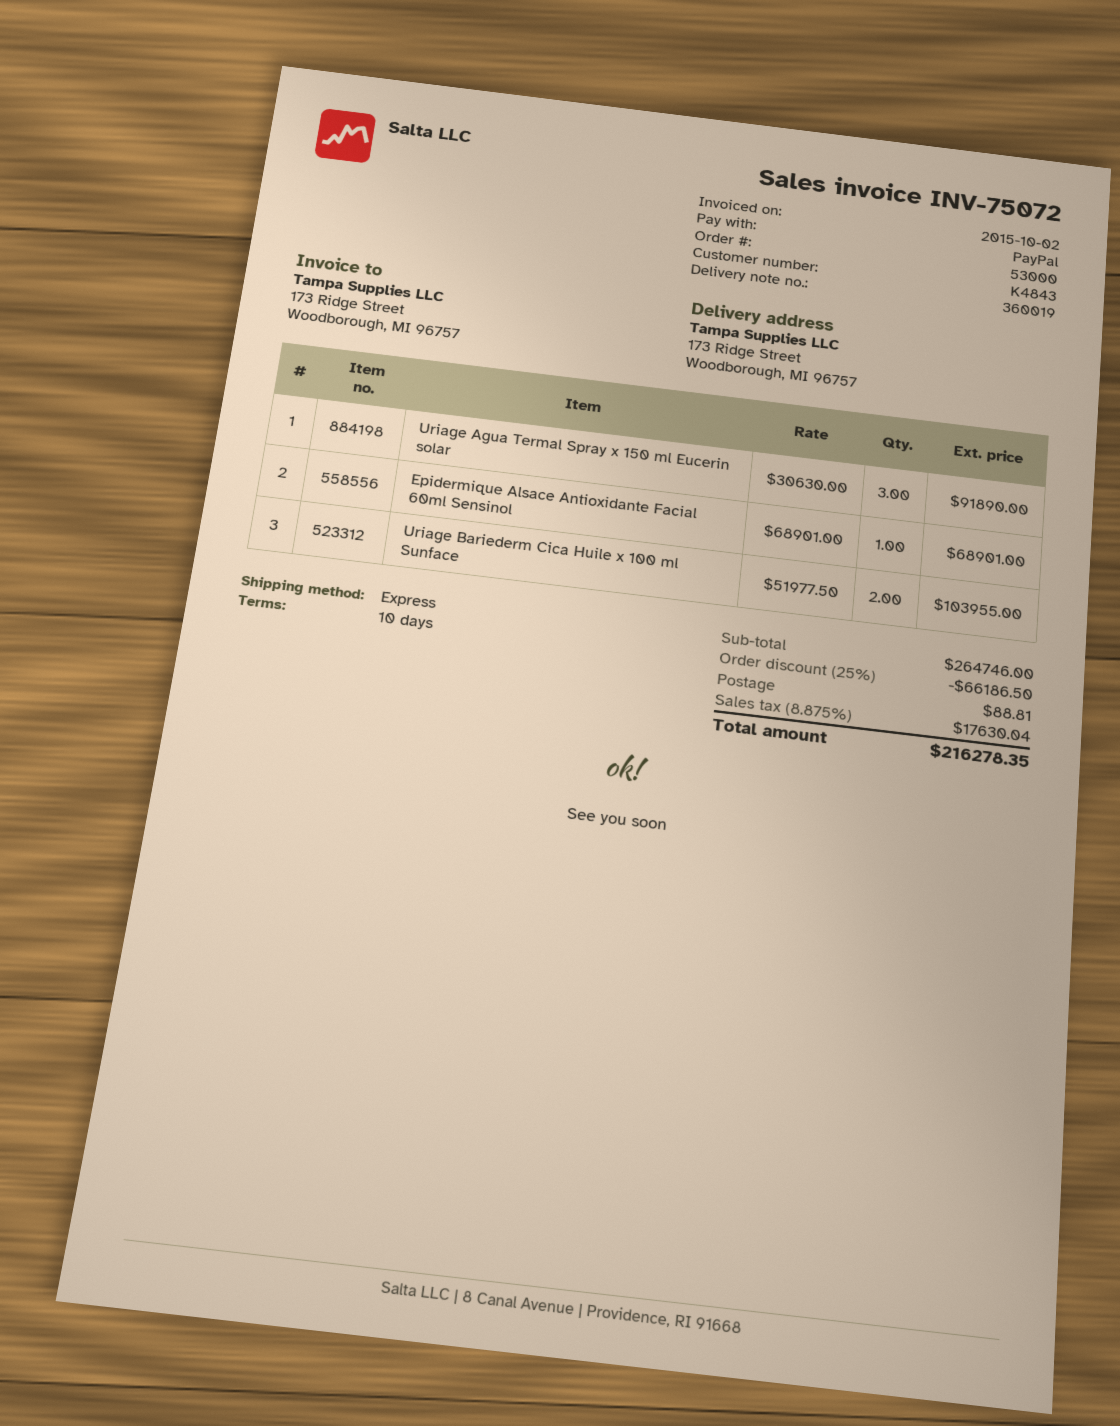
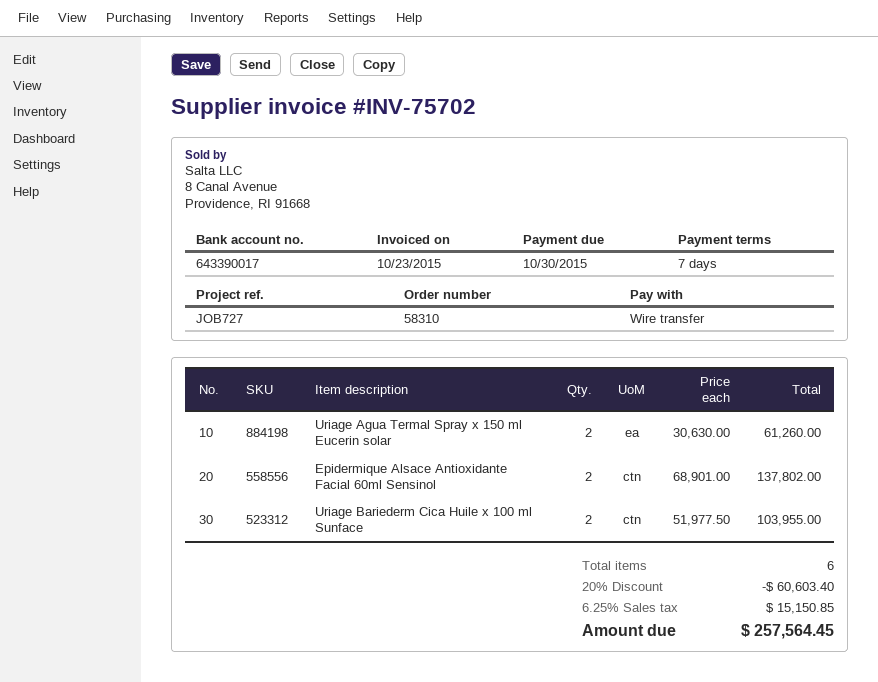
order number: 53000 -> 58310
invoice number: INV-75072 -> INV-75702
invoice date: 2015-10-02 -> 2015-10-23
payment terms: 10 days -> 7 days
payment method: PayPal -> bank transfer
Uriage Agua Termal Spray x 150 ml Eucerin solar: 3 x 30630.00 = 91890.00 -> 2 x 30630.00 = 61260.00
Epidermique Alsace Antioxidante Facial 60ml Sensinol: 1 x 68901.00 = 68901.00 -> 2 x 68901.00 = 137802.00
discount: 25% = 66186.50 -> 20% = 60603.40
shipping: 88.81 -> none
tax: 8.875% = 17630.04 -> 6.25% = 15150.85
total: 216278.35 -> 257564.45

